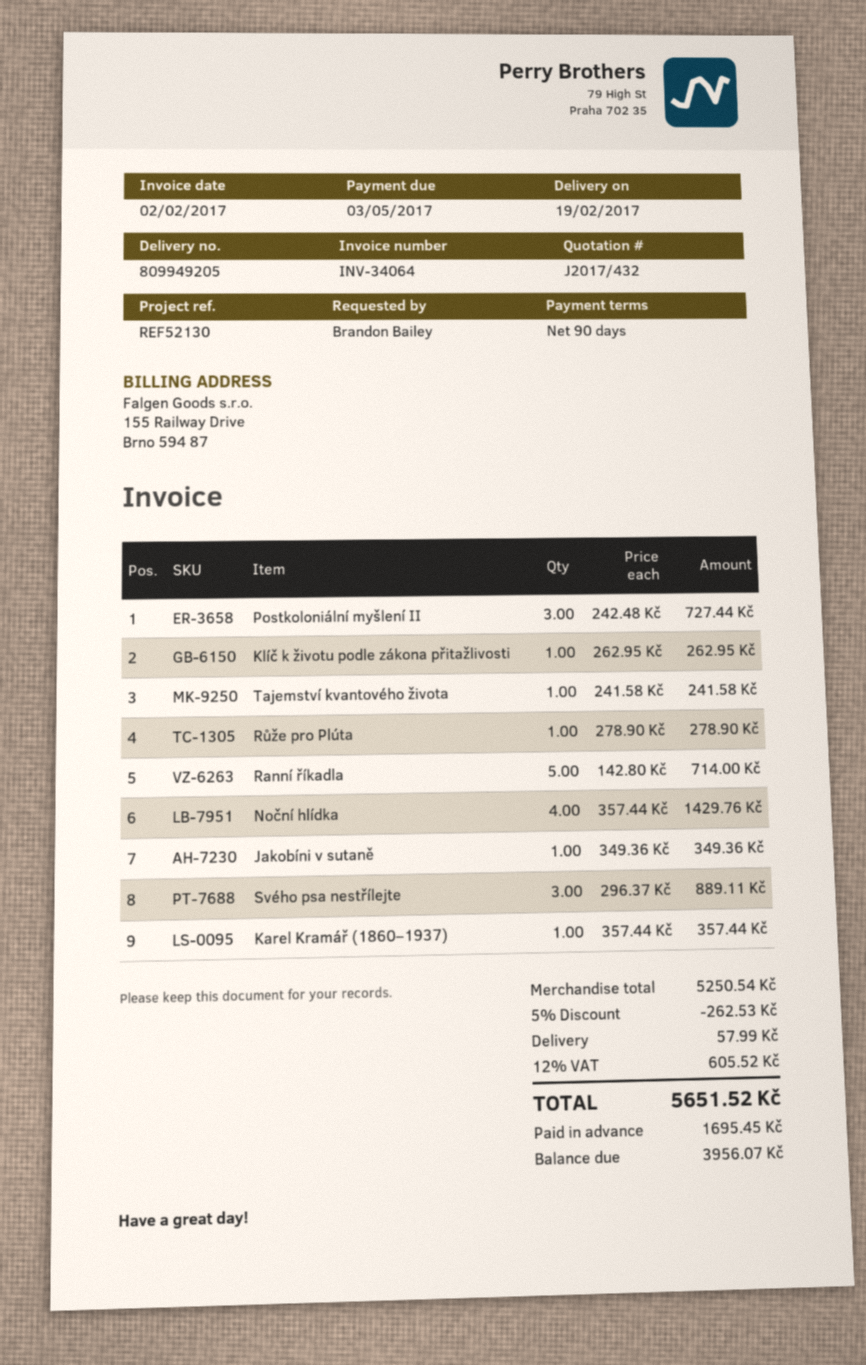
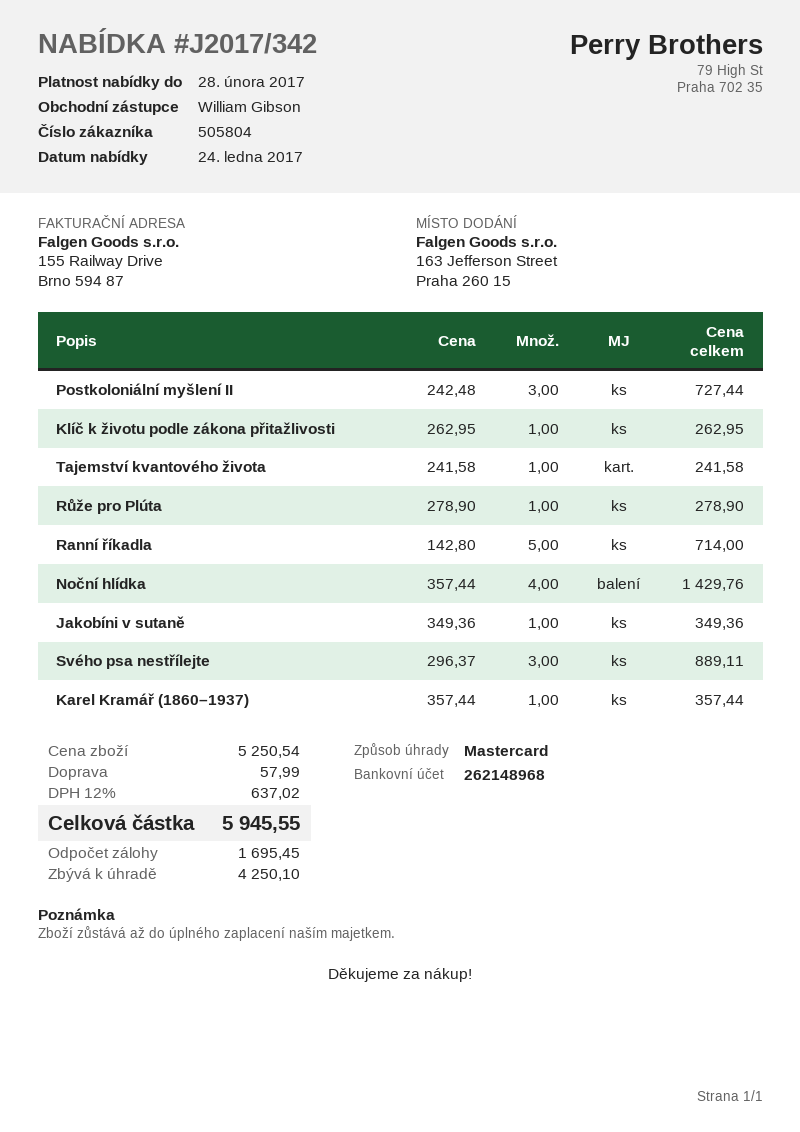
quote number: J2017/432 -> J2017/342
discount: 5% = 262.53 -> none
tax: 12% = 605.52 -> 12% = 637.02
total: 5651.52 -> 5945.55
balance: 3956.07 -> 4250.10

